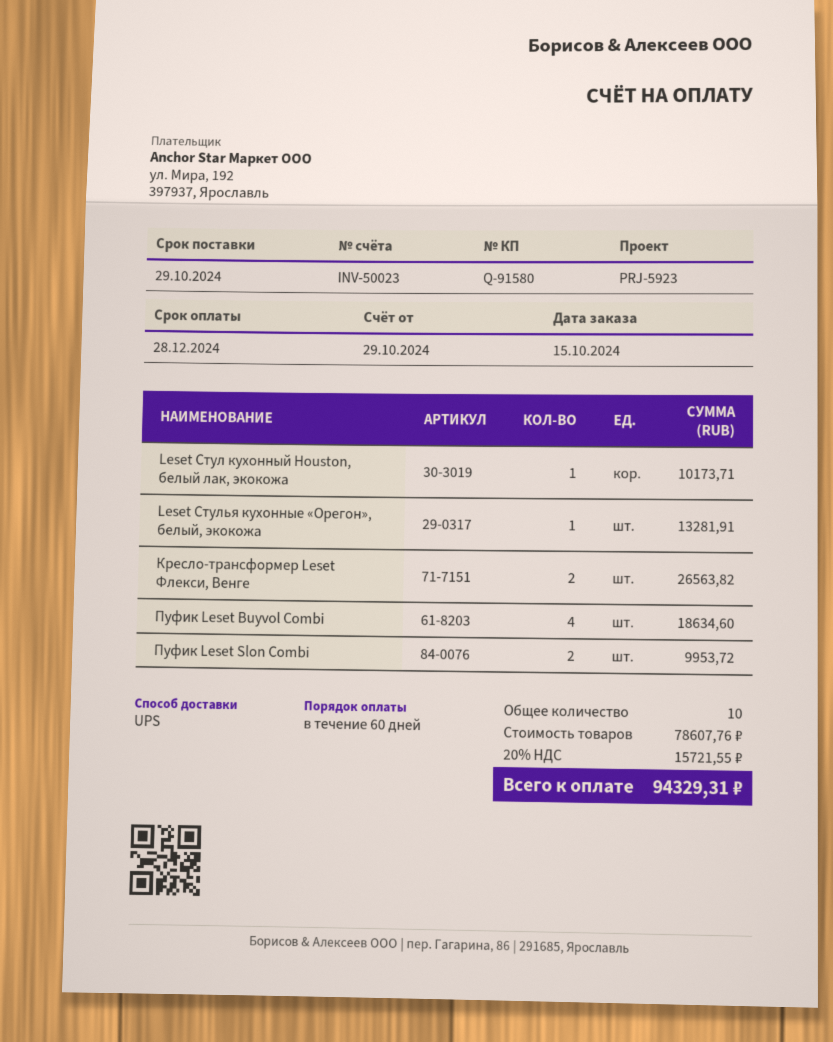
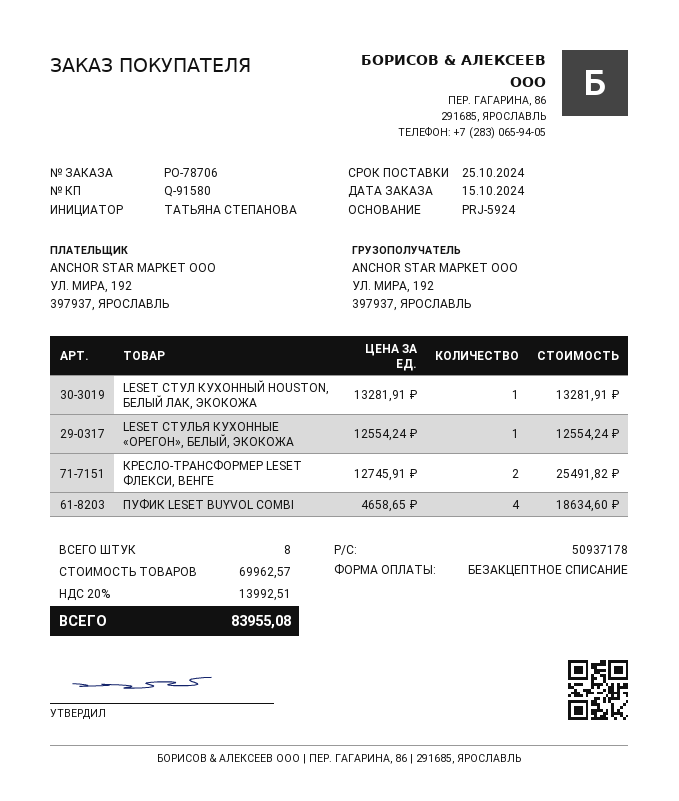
delivery date: 2024-10-29 -> 2024-10-25
reference: PRJ-5923 -> PRJ-5924
Leset Стул кухонный Houston, белый лак, экокожа: 1 for 10173.71 -> 1 for 13281.91
Leset Стулья кухонные «Орегон», белый, экокожа: 1 for 13281.91 -> 1 for 12554.24
Кресло-трансформер Leset Флекси, Венге: 2 for 26563.82 -> 2 for 25491.82
Пуфик Leset Slon Combi: 2 for 9953.72 -> none
total quantity: 10 -> 8
subtotal: 78607.76 -> 69962.57
tax: 20% = 15721.55 -> 20% = 13992.51
total: 94329.31 -> 83955.08

